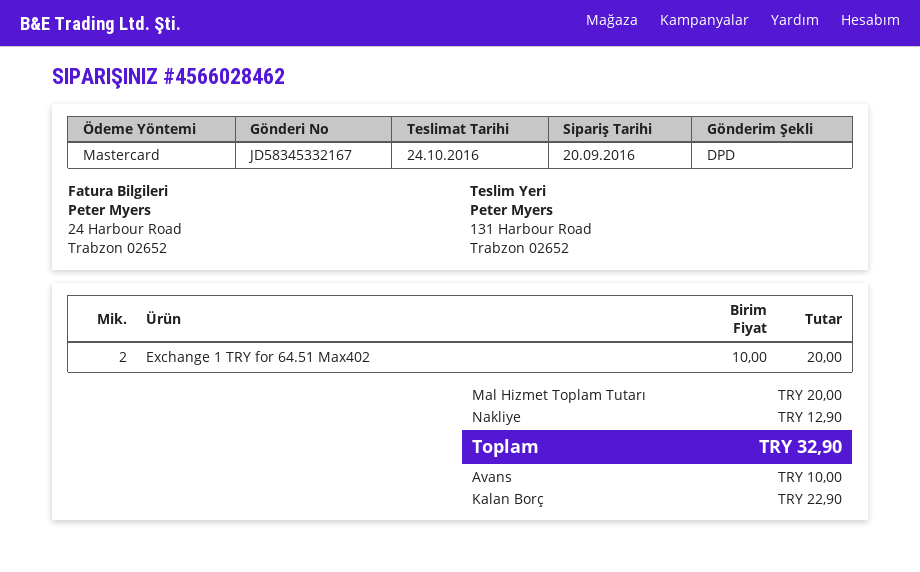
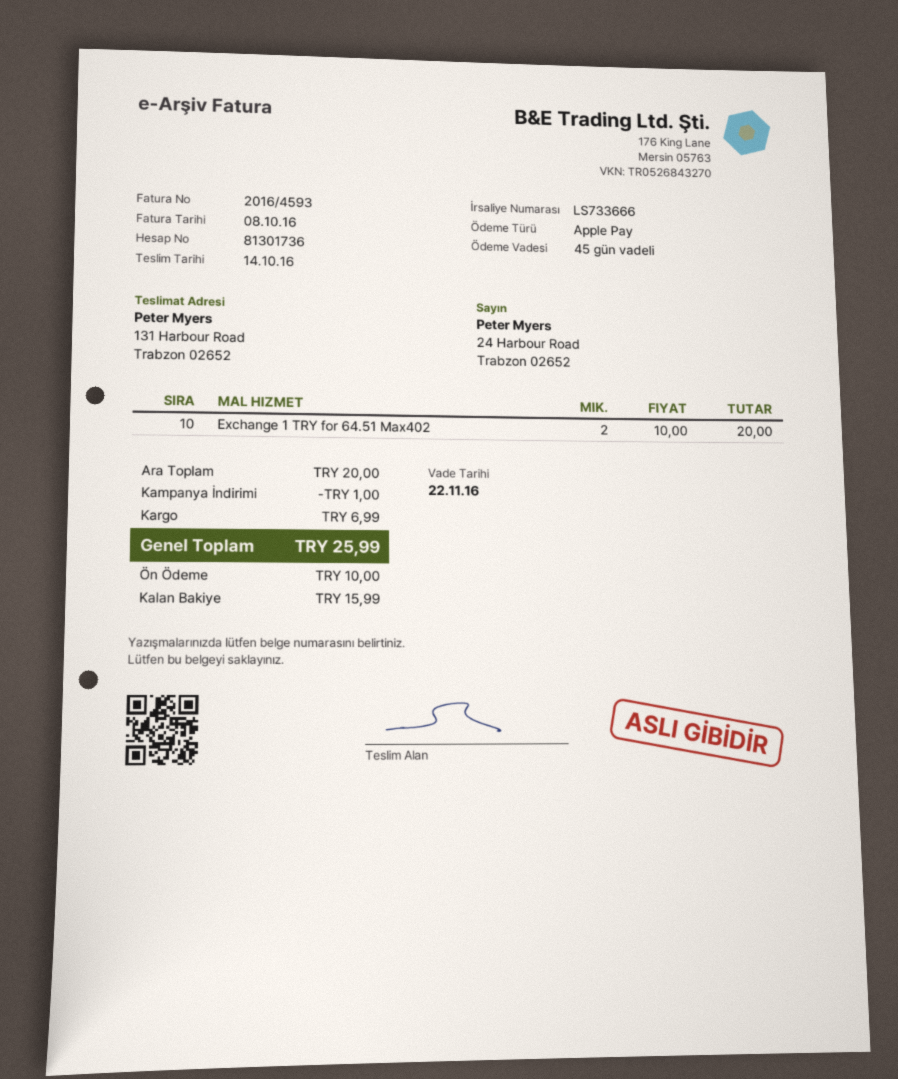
delivery date: 2016-10-24 -> 2016-10-14
payment method: Mastercard -> Apple Pay
discount: none -> 1.00
shipping: 12.90 -> 6.99
total: 32.90 -> 25.99
balance: 22.90 -> 15.99

